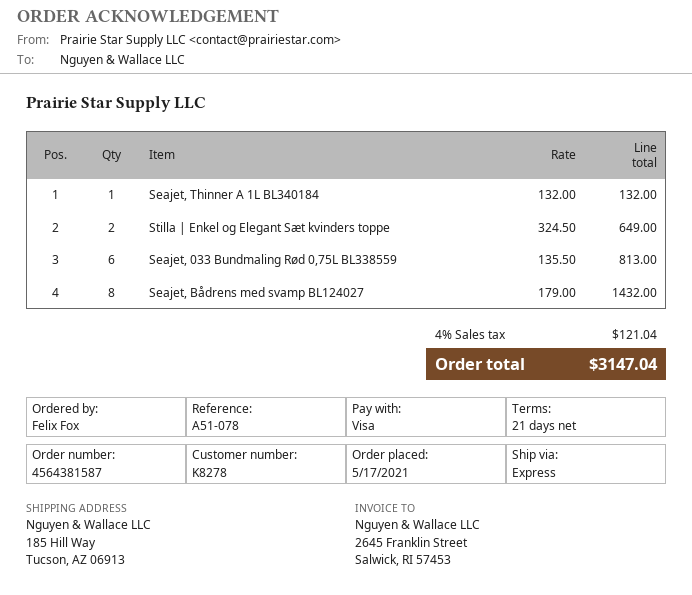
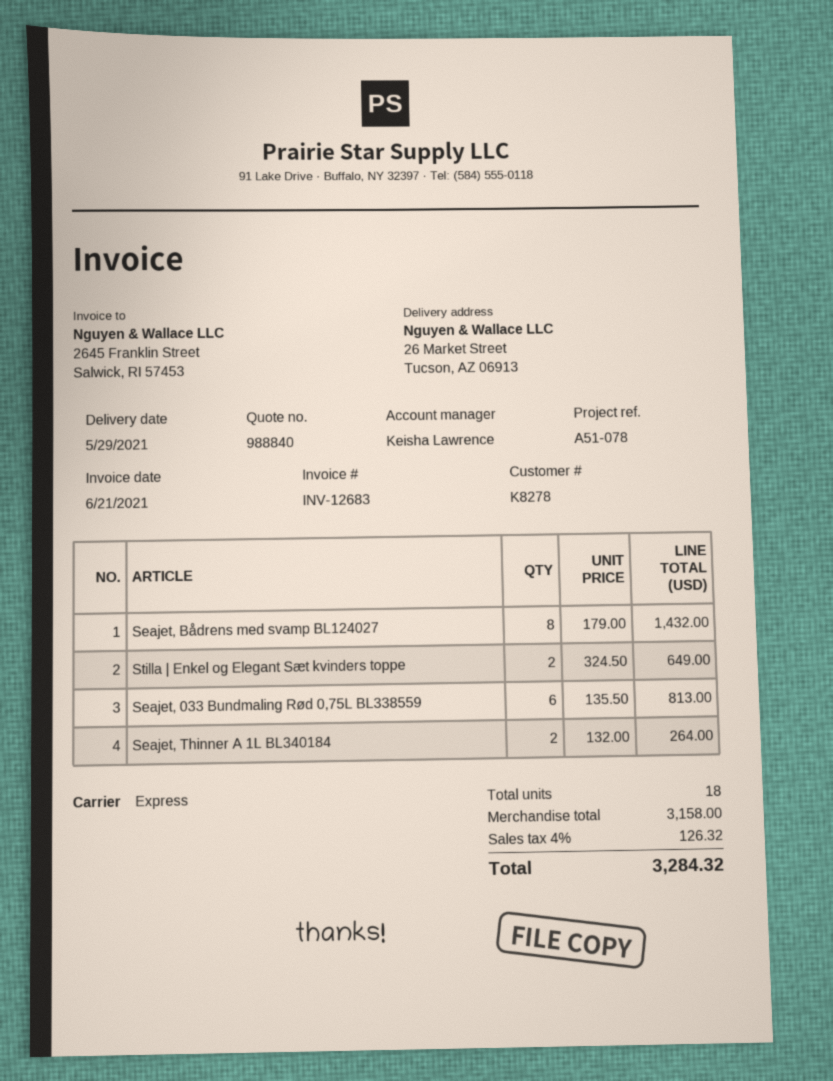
ship to: 185 Hill Way, Tucson, AZ 06913 -> 26 Market Street, Tucson, AZ 06913
Seajet, Thinner A 1L BL340184: 1 x 132.00 = 132.00 -> 2 x 132.00 = 264.00
tax: 4% = 121.04 -> 4% = 126.32
total: 3147.04 -> 3284.32

